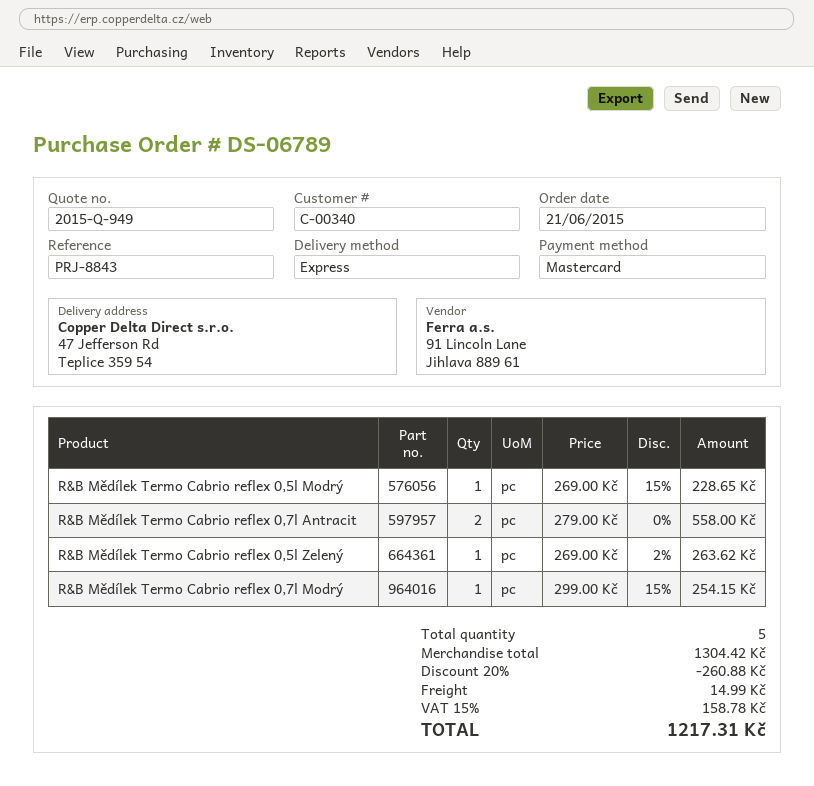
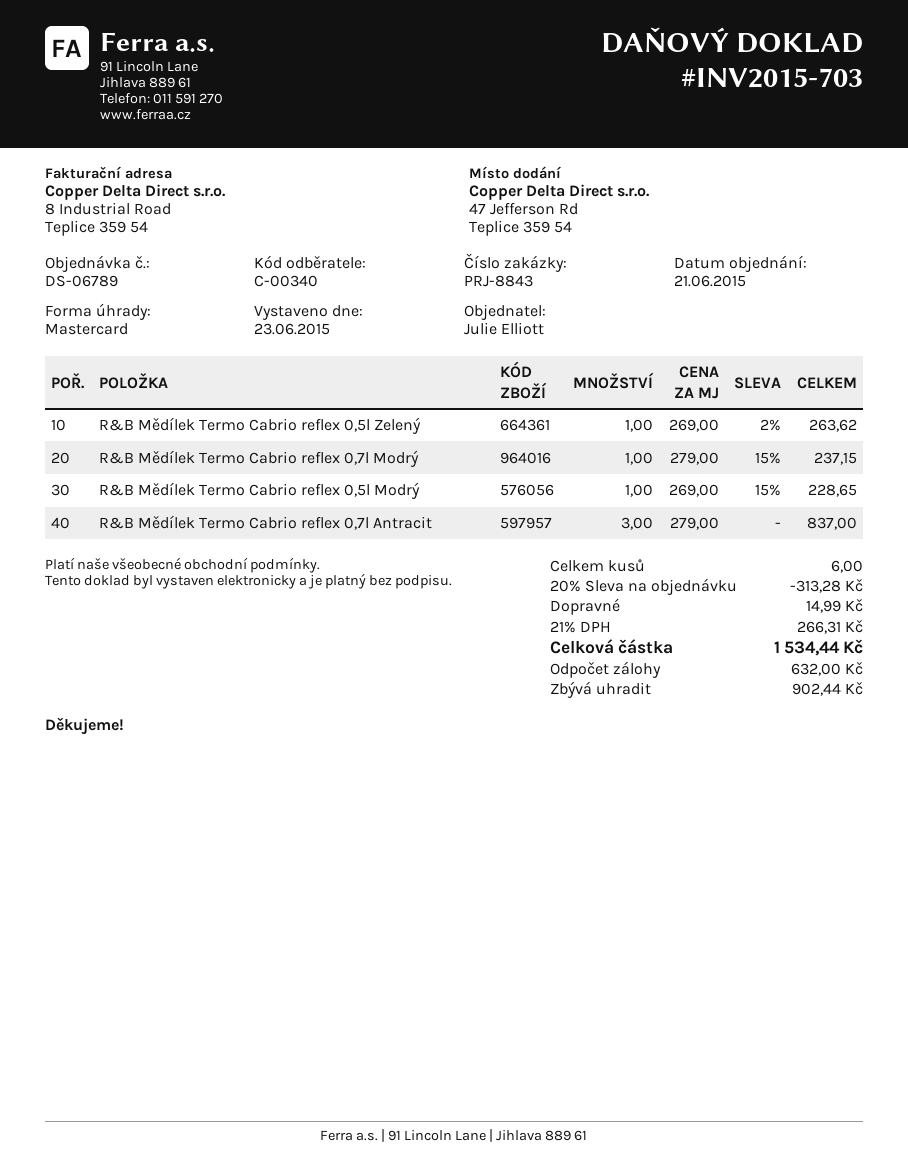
R&B Mědílek Termo Cabrio reflex 0,7l Antracit: 2 x 279.00 = 558.00 -> 3 x 279.00 = 837.00
R&B Mědílek Termo Cabrio reflex 0,7l Modrý: 1 x 299.00 - 15% = 254.15 -> 1 x 279.00 - 15% = 237.15
total quantity: 5 -> 6
discount: 20% = 260.88 -> 20% = 313.28
tax: 15% = 158.78 -> 21% = 266.31
total: 1217.31 -> 1534.44

